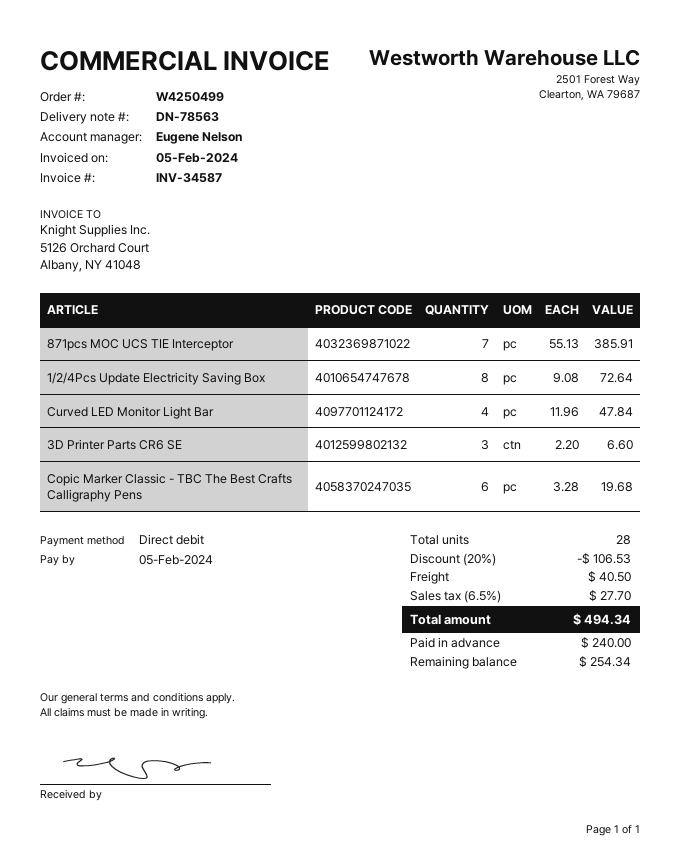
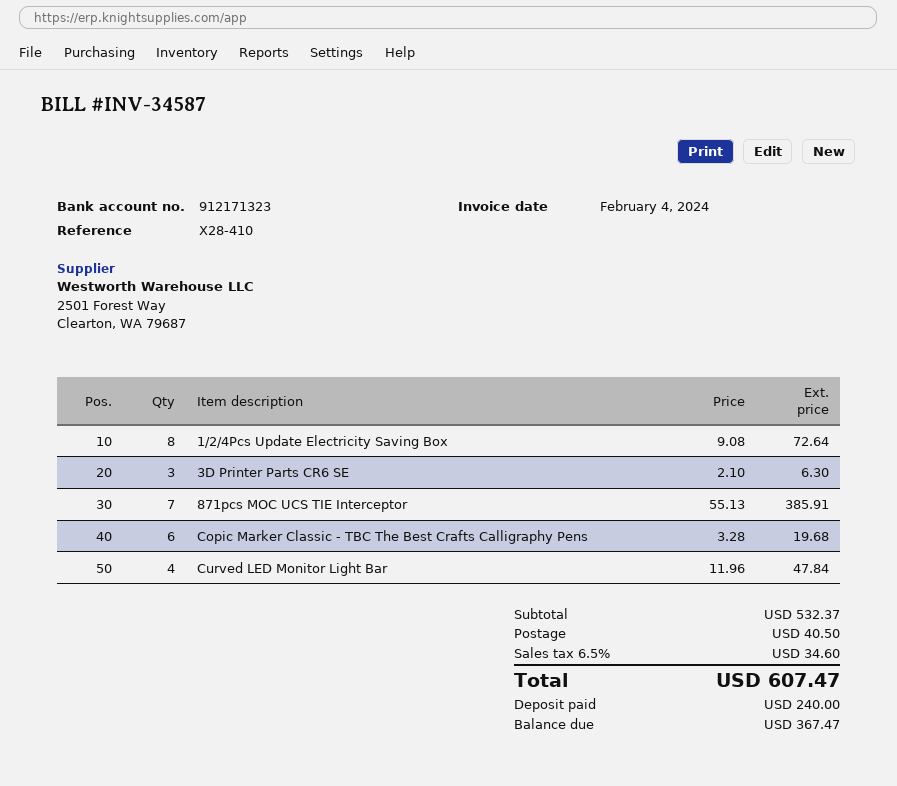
invoice date: 2024-02-05 -> 2024-02-04
3D Printer Parts CR6 SE: 3 x 2.20 = 6.60 -> 3 x 2.10 = 6.30
discount: 20% = 106.53 -> none
tax: 6.5% = 27.70 -> 6.5% = 34.60
total: 494.34 -> 607.47
balance: 254.34 -> 367.47

